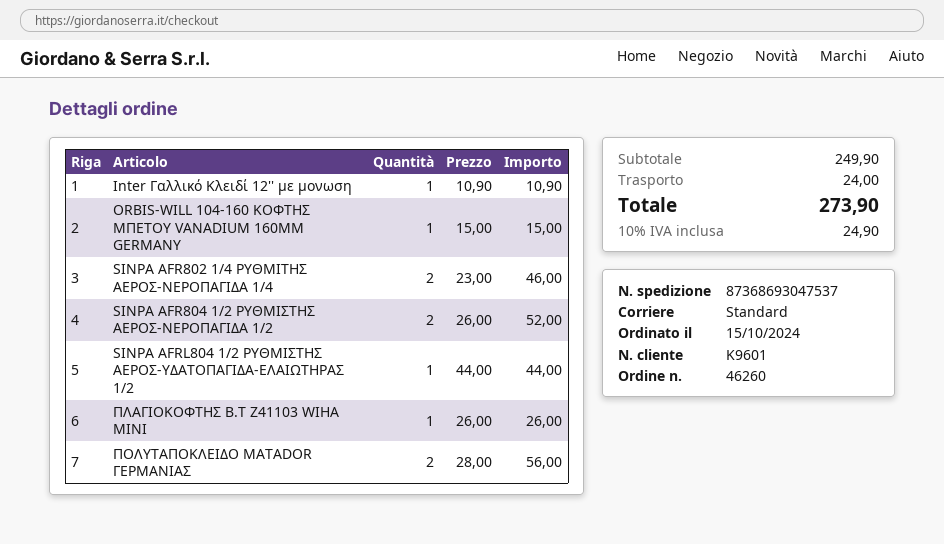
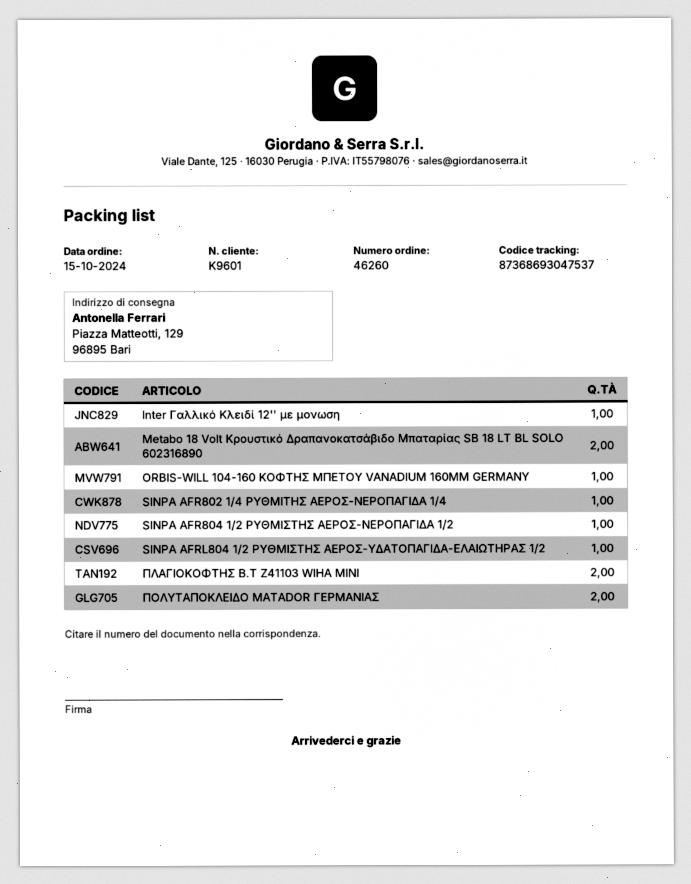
SINPA AFR802 1/4 ΡΥΘΜΙΤΗΣ ΑΕΡΟΣ-ΝΕΡΟΠΑΓΙΔΑ 1/4: 2 -> 1
SINPA AFR804 1/2 ΡΥΘΜΙΣΤΗΣ ΑΕΡΟΣ-ΝΕΡΟΠΑΓΙΔΑ 1/2: 2 -> 1
ΠΛΑΓΙΟΚΟΦΤΗΣ Β.Τ Z41103 WIHA MINI: 1 -> 2
Metabo 18 Volt Κρουστικό Δραπανοκατσάβιδο Μπαταρίας SB 18 LT BL SOLO 602316890: none -> 2

